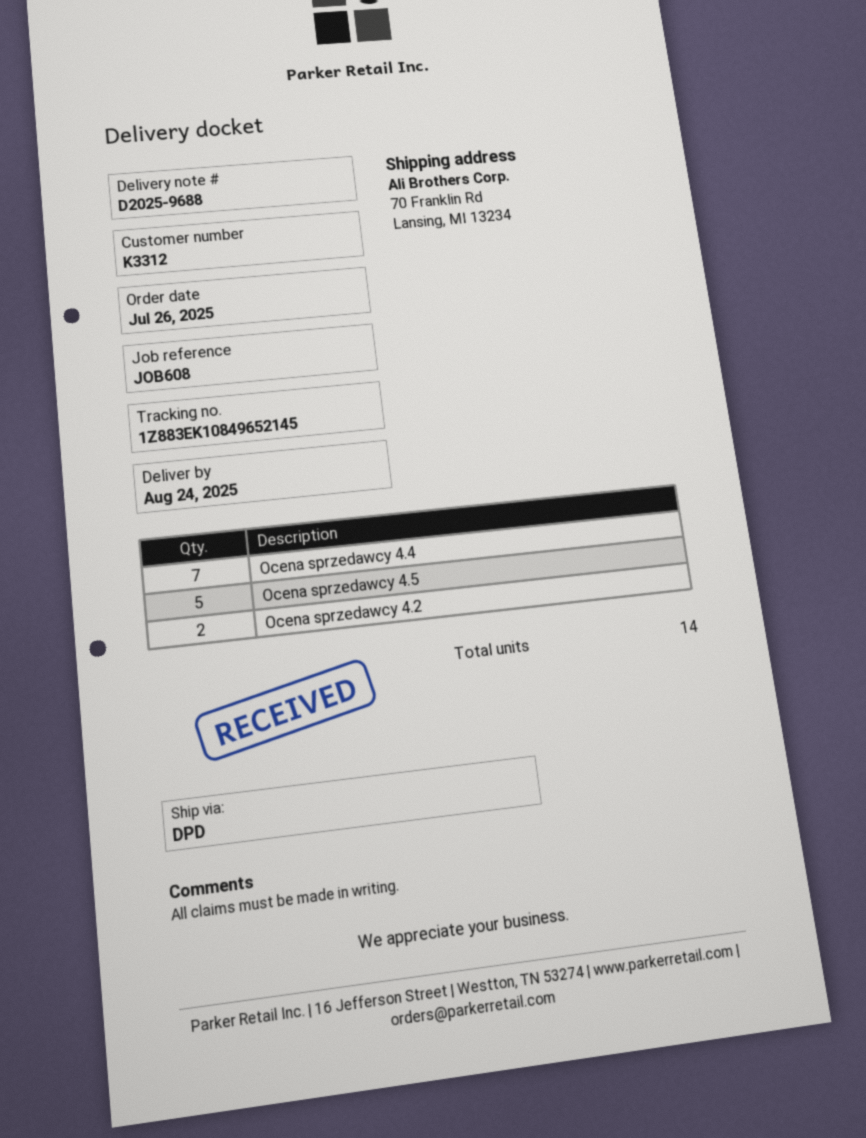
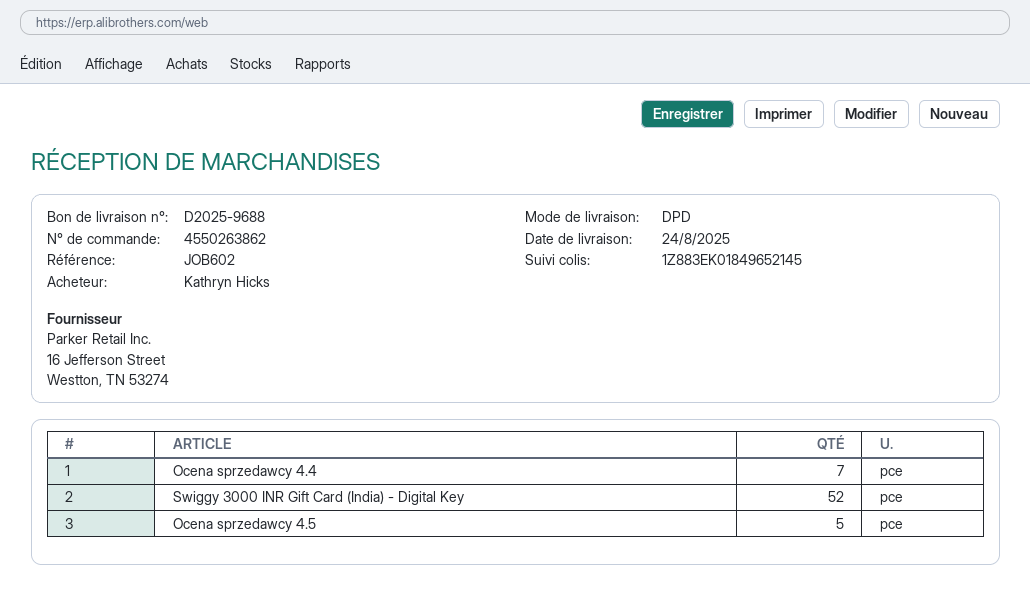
reference: JOB608 -> JOB602
tracking number: 1Z883EK10849652145 -> 1Z883EK01849652145
Ocena sprzedawcy 4.2: 2 -> none
Swiggy 3000 INR Gift Card (India) - Digital Key: none -> 52

